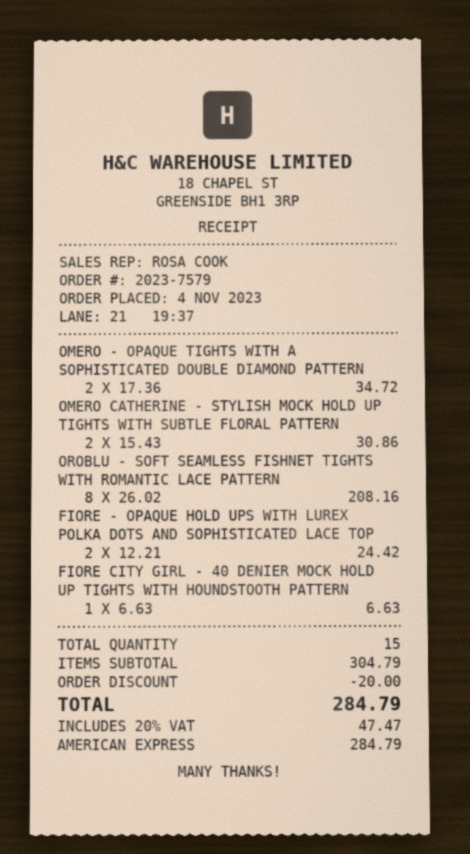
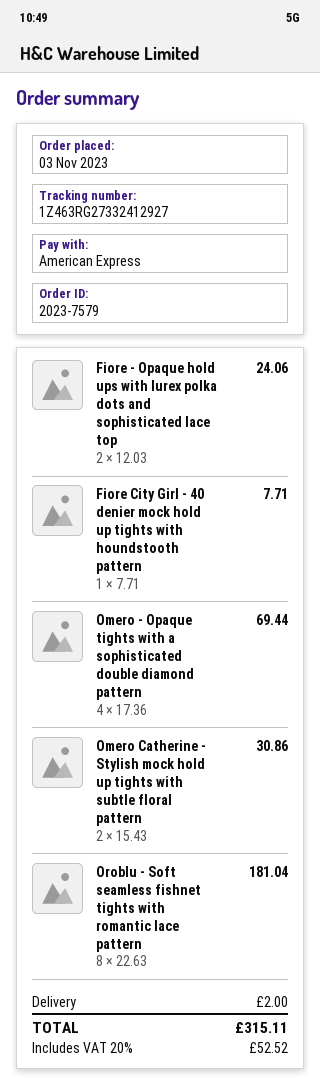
order date: 2023-11-04 -> 2023-11-03
OMERO - OPAQUE TIGHTS WITH A SOPHISTICATED DOUBLE DIAMOND PATTERN: 2 x 17.36 = 34.72 -> 4 x 17.36 = 69.44
OROBLU - SOFT SEAMLESS FISHNET TIGHTS WITH ROMANTIC LACE PATTERN: 8 x 26.02 = 208.16 -> 8 x 22.63 = 181.04
FIORE - OPAQUE HOLD UPS WITH LUREX POLKA DOTS AND SOPHISTICATED LACE TOP: 2 x 12.21 = 24.42 -> 2 x 12.03 = 24.06
FIORE CITY GIRL - 40 DENIER MOCK HOLD UP TIGHTS WITH HOUNDSTOOTH PATTERN: 1 x 6.63 = 6.63 -> 1 x 7.71 = 7.71
discount: 20.00 -> none
shipping: none -> 2.00
tax: 20% = 47.47 -> 20% = 52.52
total: 284.79 -> 315.11

